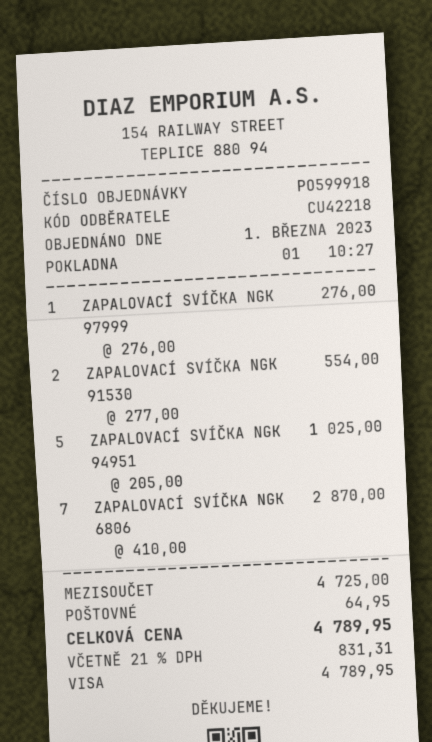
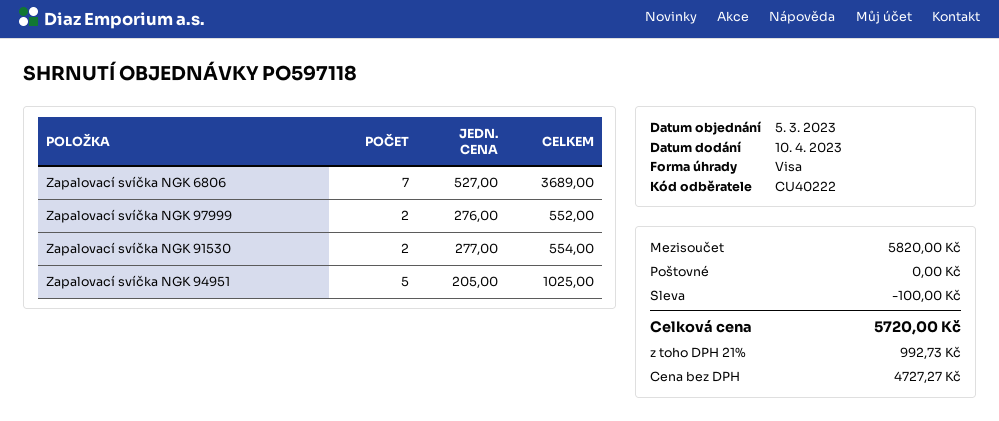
order number: PO599918 -> PO597118
order date: 2023-03-01 -> 2023-03-05
customer number: CU42218 -> CU40222
ZAPALOVACÍ SVÍČKA NGK 97999: 1 x 276.00 = 276.00 -> 2 x 276.00 = 552.00
ZAPALOVACÍ SVÍČKA NGK 6806: 7 x 410.00 = 2870.00 -> 7 x 527.00 = 3689.00
subtotal: 4725.00 -> 5820.00
discount: none -> 100.00
shipping: 64.95 -> 0.00
tax: 21% = 831.31 -> 21% = 992.73
total: 4789.95 -> 5720.00

